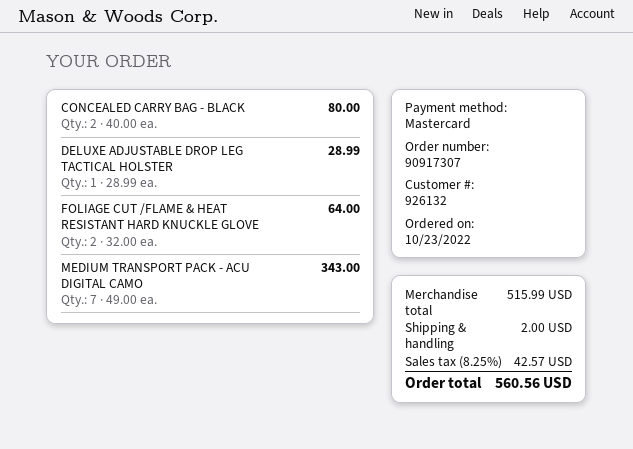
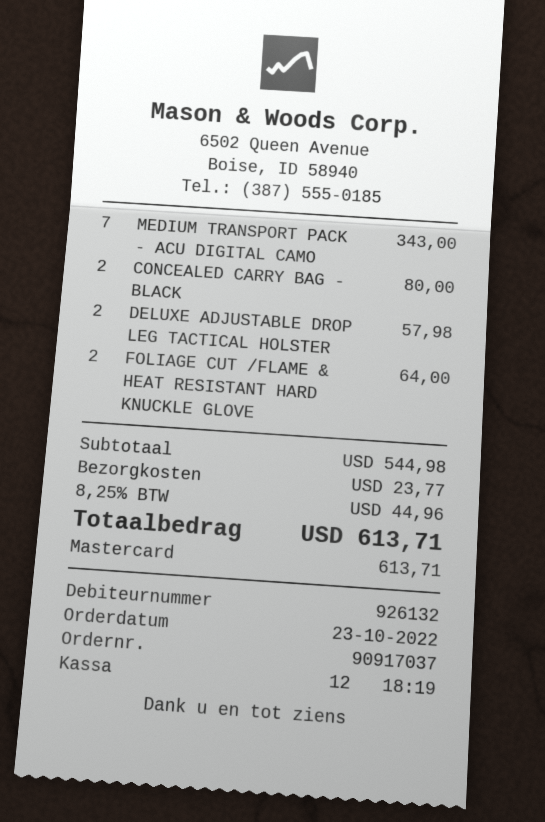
order number: 90917307 -> 90917037
DELUXE ADJUSTABLE DROP LEG TACTICAL HOLSTER: 1 for 28.99 -> 2 for 57.98
subtotal: 515.99 -> 544.98
shipping: 2.00 -> 23.77
tax: 8.25% = 42.57 -> 8.25% = 44.96
total: 560.56 -> 613.71

